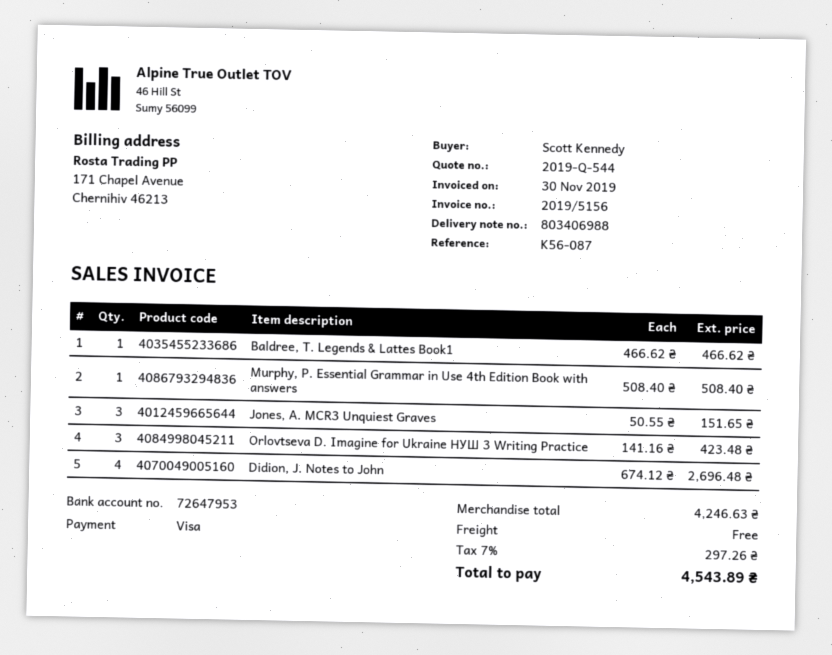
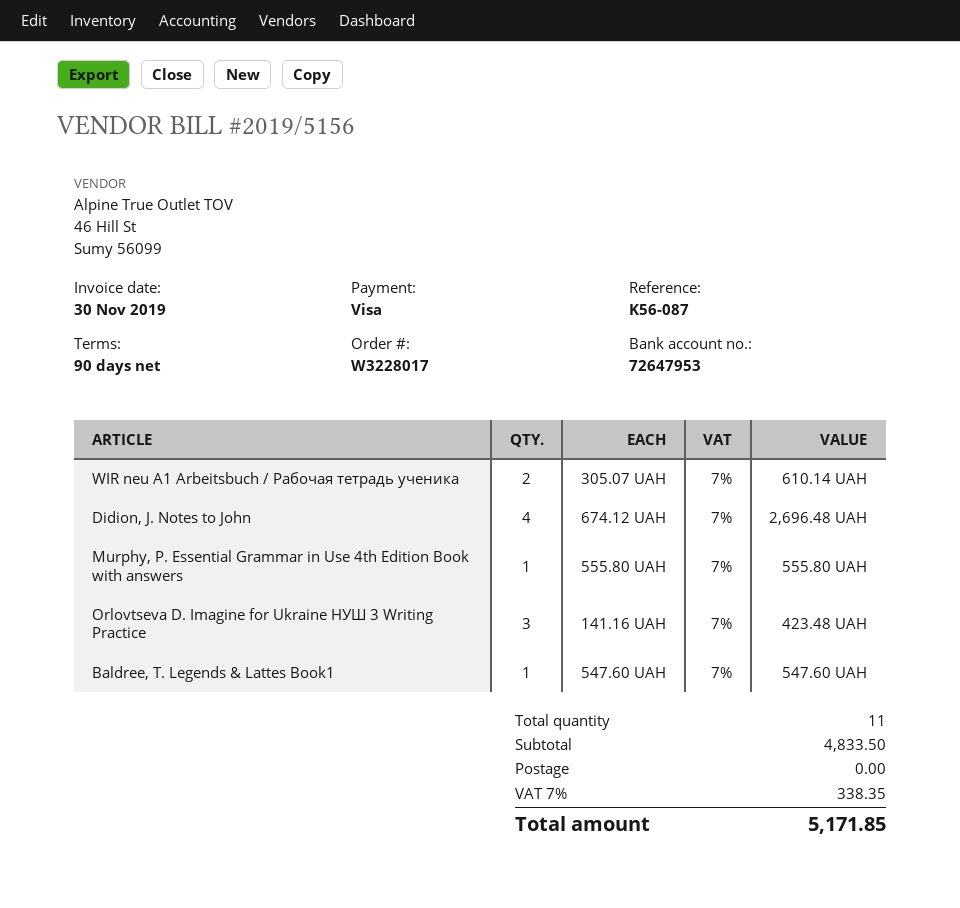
Baldree, T. Legends & Lattes Book1: 1 x 466.62 = 466.62 -> 1 x 547.60 = 547.60
Murphy, P. Essential Grammar in Use 4th Edition Book with answers: 1 x 508.40 = 508.40 -> 1 x 555.80 = 555.80
Jones, A. MCR3 Unquiest Graves: 3 x 50.55 = 151.65 -> none
WIR neu A1 Arbeitsbuch / Рабочая тетрадь ученика: none -> 2 x 305.07 = 610.14
subtotal: 4246.63 -> 4833.50
tax: 7% = 297.26 -> 7% = 338.35
total: 4543.89 -> 5171.85

